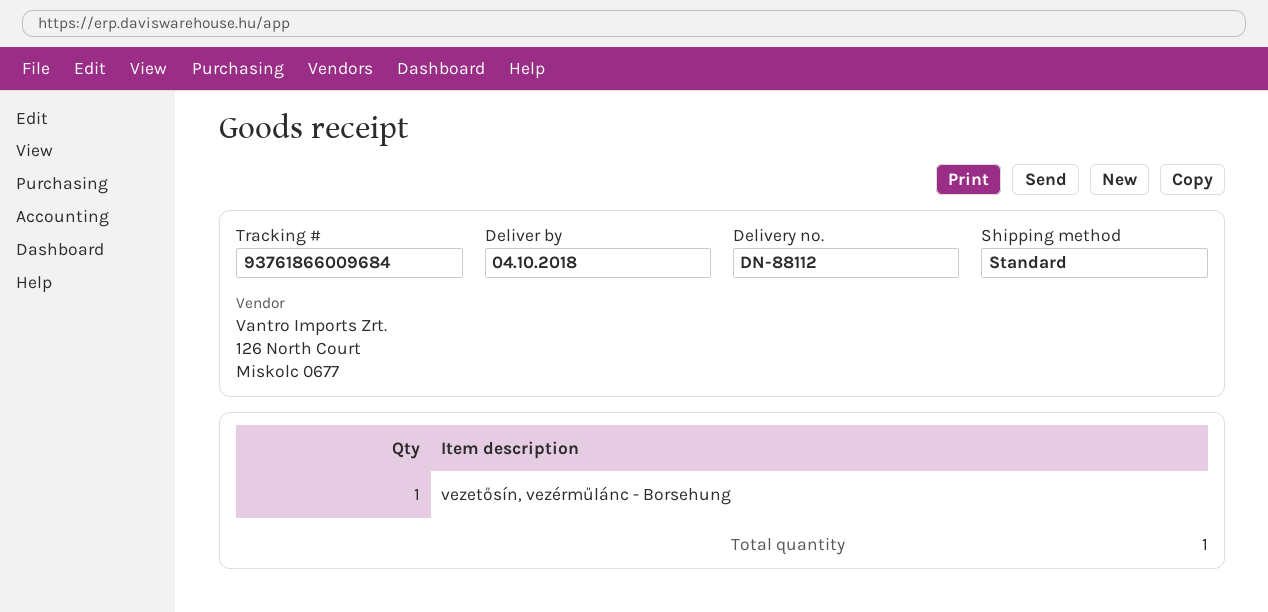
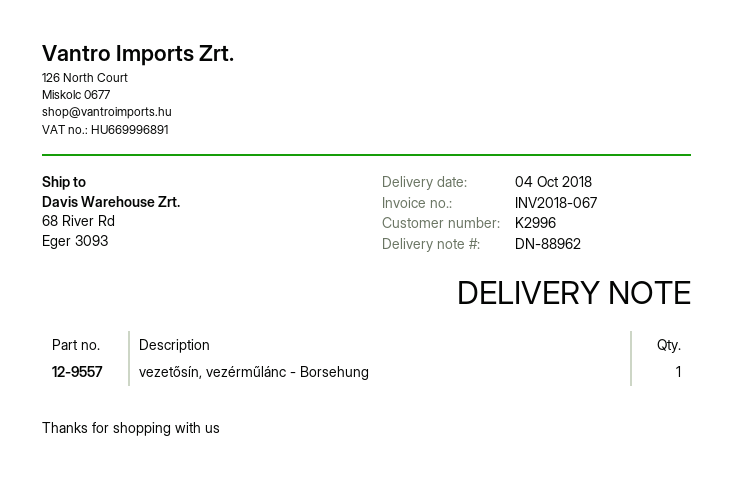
delivery note number: DN-88112 -> DN-88962

